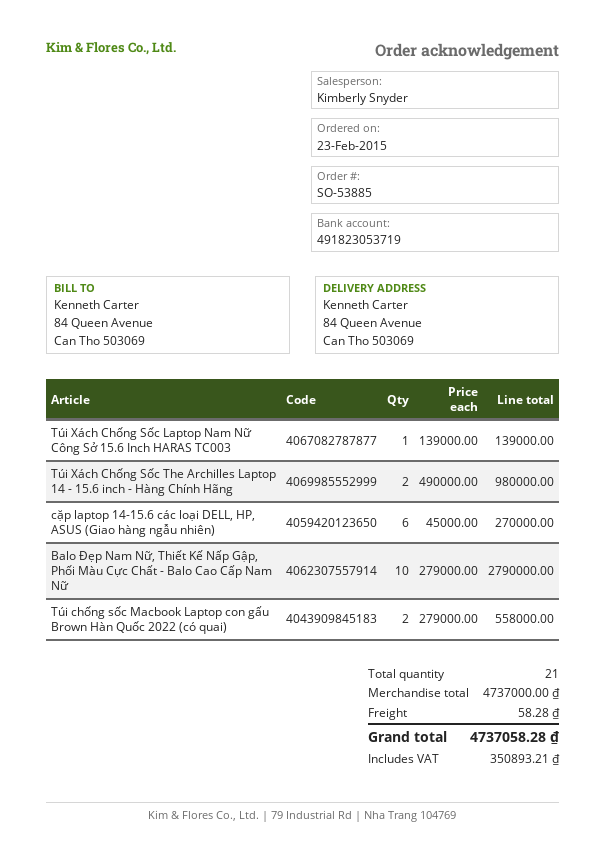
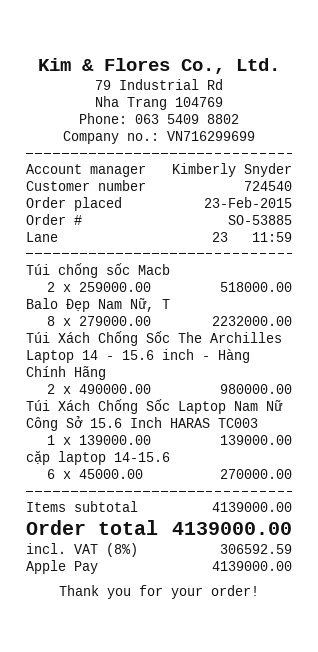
Balo Đẹp Nam Nữ, Thiết Kế Nấp Gập, Phối Màu Cực Chất - Balo Cao Cấp Nam Nữ: 10 x 279000.00 = 2790000.00 -> 8 x 279000.00 = 2232000.00
Túi chống sốc Macbook Laptop con gấu Brown Hàn Quốc 2022 (có quai): 2 x 279000.00 = 558000.00 -> 2 x 259000.00 = 518000.00
subtotal: 4737000.00 -> 4139000.00
shipping: 58.28 -> none
tax: 350893.21 -> 306592.59
total: 4737058.28 -> 4139000.00

